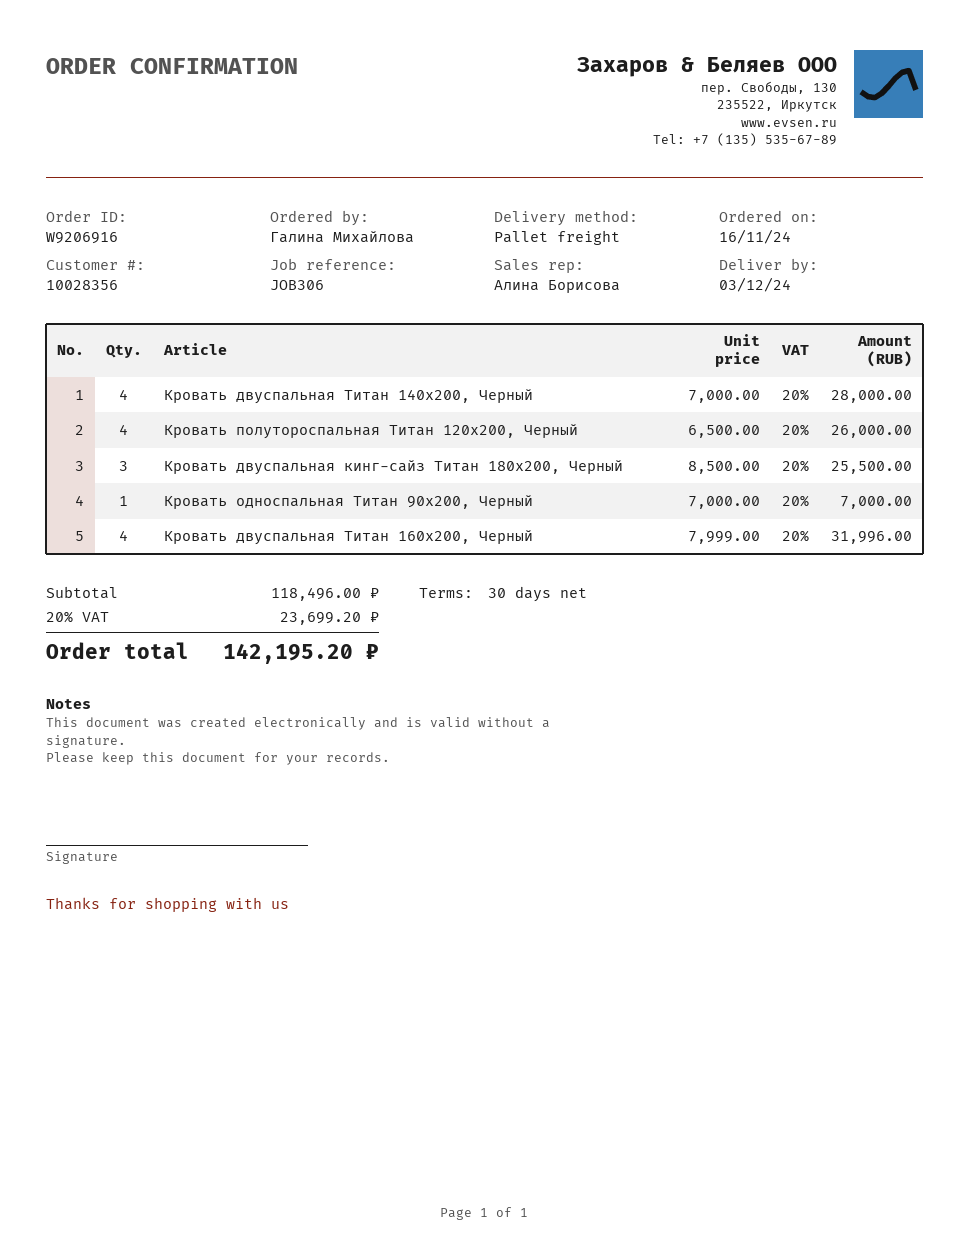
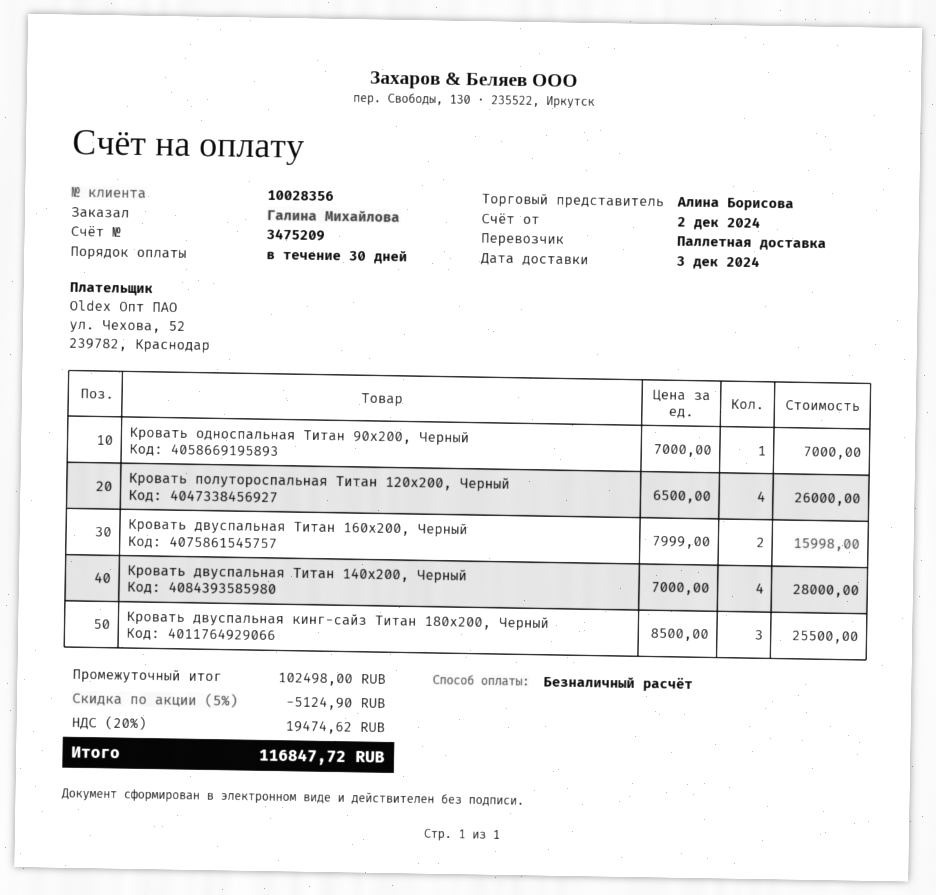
Кровать двуспальная Титан 160х200, Черный: 4 x 7999.00 = 31996.00 -> 2 x 7999.00 = 15998.00
subtotal: 118496.00 -> 102498.00
discount: none -> 5% = 5124.90
tax: 20% = 23699.20 -> 20% = 19474.62
total: 142195.20 -> 116847.72

